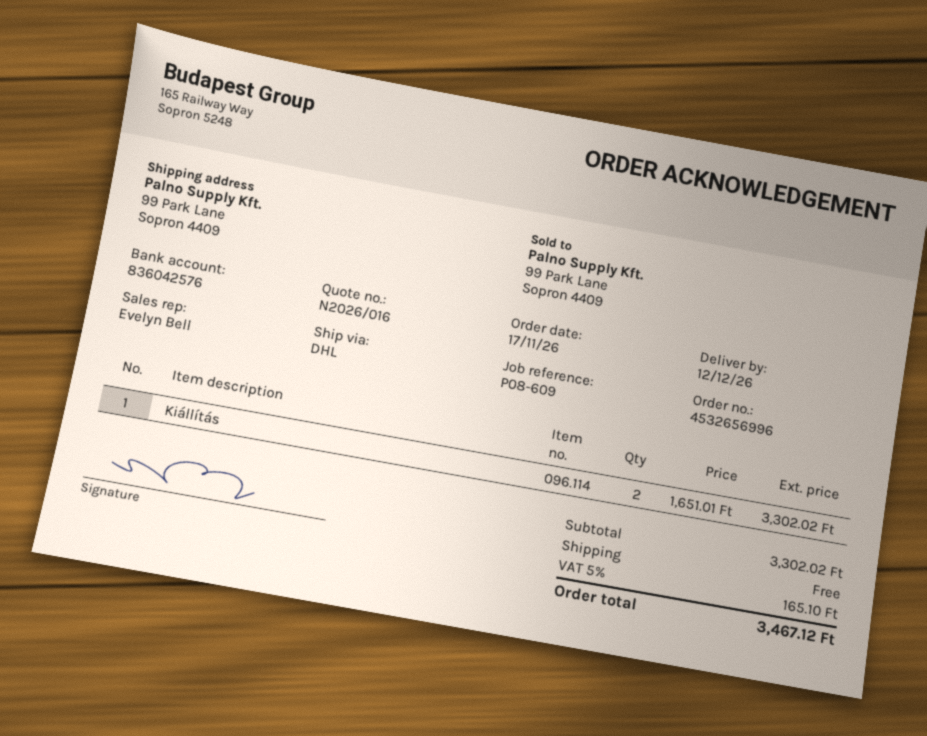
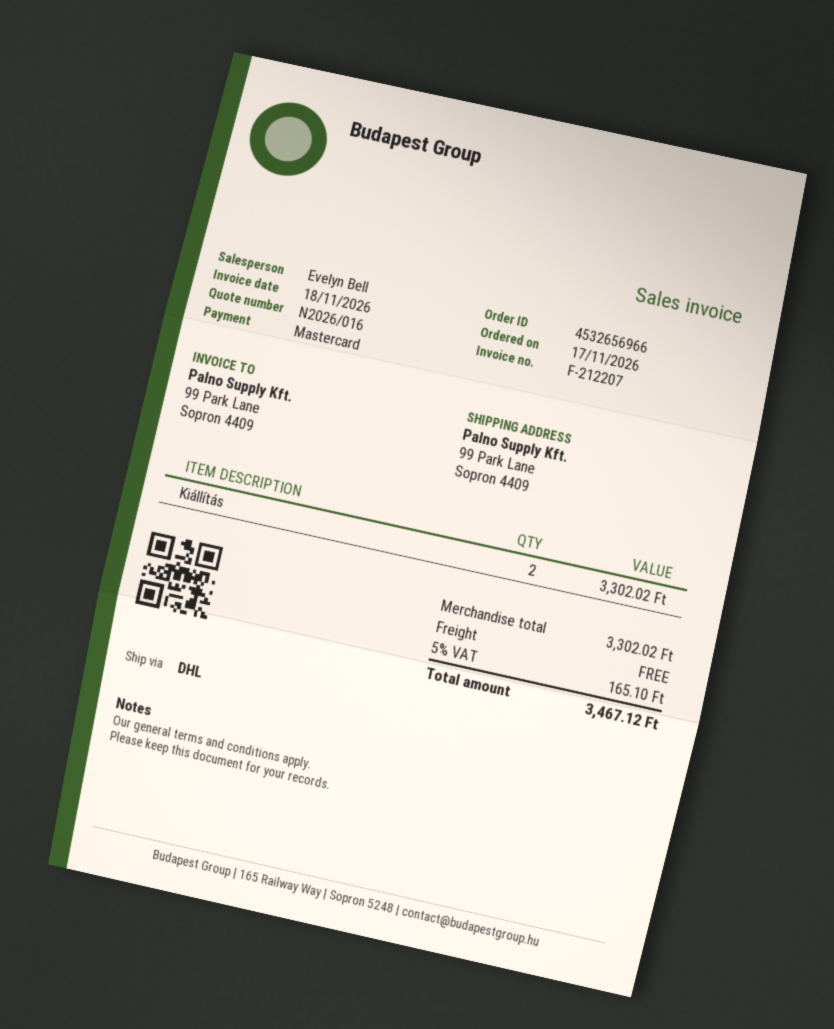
order number: 4532656996 -> 4532656966

